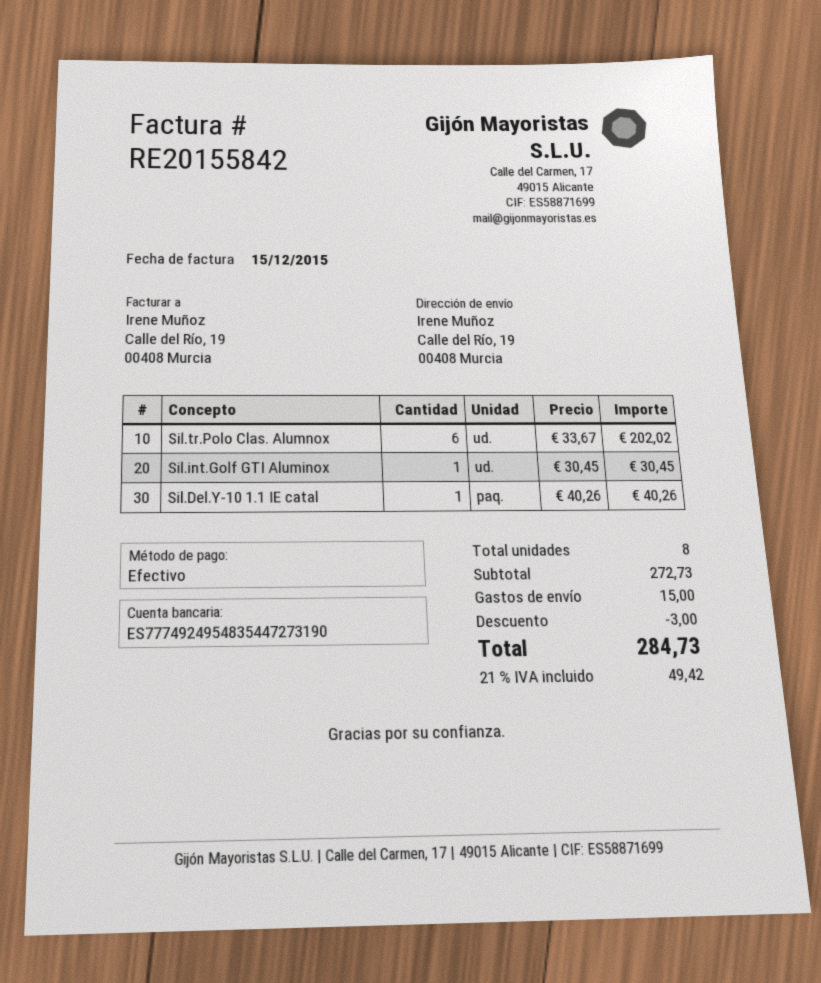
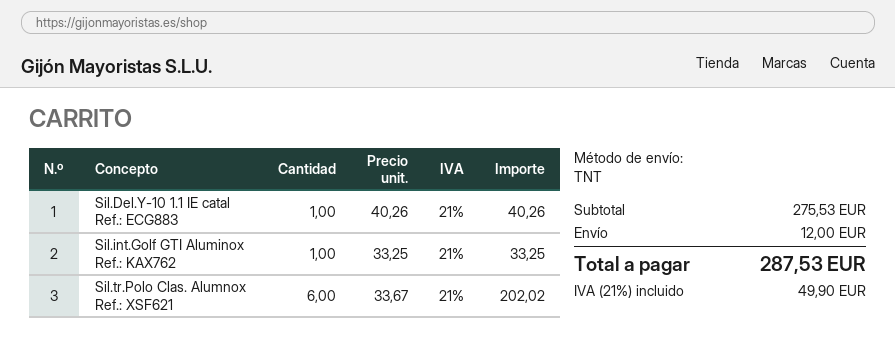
Sil.int.Golf GTI Aluminox: 1 x 30.45 = 30.45 -> 1 x 33.25 = 33.25
subtotal: 272.73 -> 275.53
discount: 3.00 -> none
shipping: 15.00 -> 12.00
tax: 21% = 49.42 -> 21% = 49.90
total: 284.73 -> 287.53

